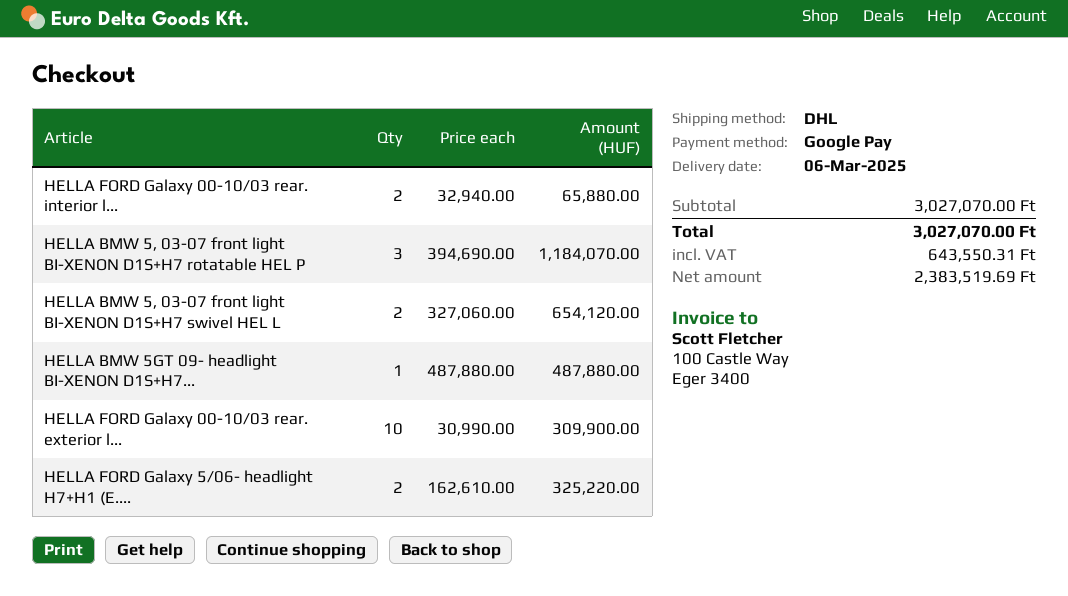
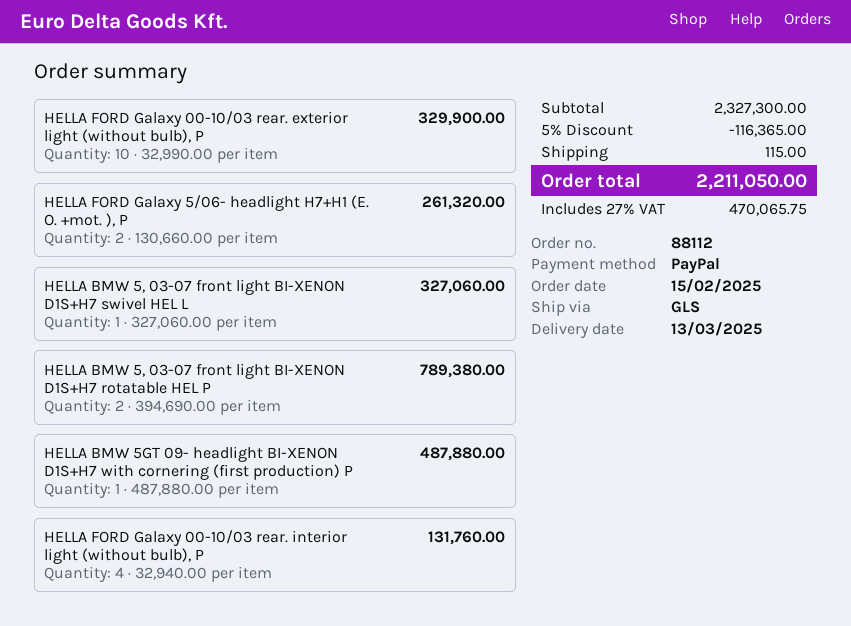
delivery date: 2025-03-06 -> 2025-03-13
payment method: Google Pay -> PayPal
shipping method: DHL -> GLS
HELLA FORD Galaxy 00-10/03 rear. interior l...: 2 x 32940.00 = 65880.00 -> 4 x 32940.00 = 131760.00
HELLA BMW 5, 03-07 front light BI-XENON D1S+H7 rotatable HEL P: 3 x 394690.00 = 1184070.00 -> 2 x 394690.00 = 789380.00
HELLA BMW 5, 03-07 front light BI-XENON D1S+H7 swivel HEL L: 2 x 327060.00 = 654120.00 -> 1 x 327060.00 = 327060.00
HELLA FORD Galaxy 00-10/03 rear. exterior l...: 10 x 30990.00 = 309900.00 -> 10 x 32990.00 = 329900.00
HELLA FORD Galaxy 5/06- headlight H7+H1 (E....: 2 x 162610.00 = 325220.00 -> 2 x 130660.00 = 261320.00
subtotal: 3027070.00 -> 2327300.00
discount: none -> 5% = 116365.00
shipping: none -> 115.00
tax: 643550.31 -> 470065.75
total: 3027070.00 -> 2211050.00

